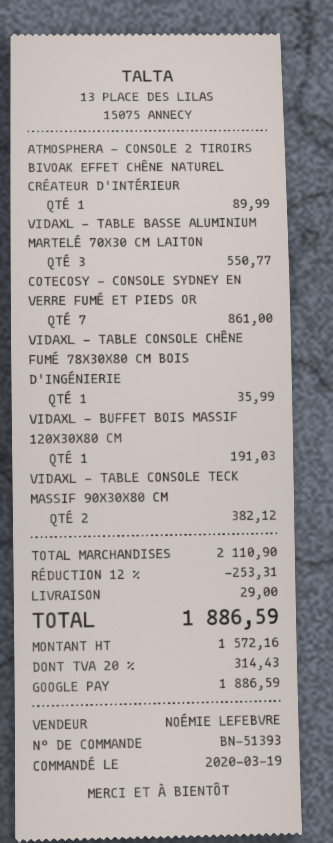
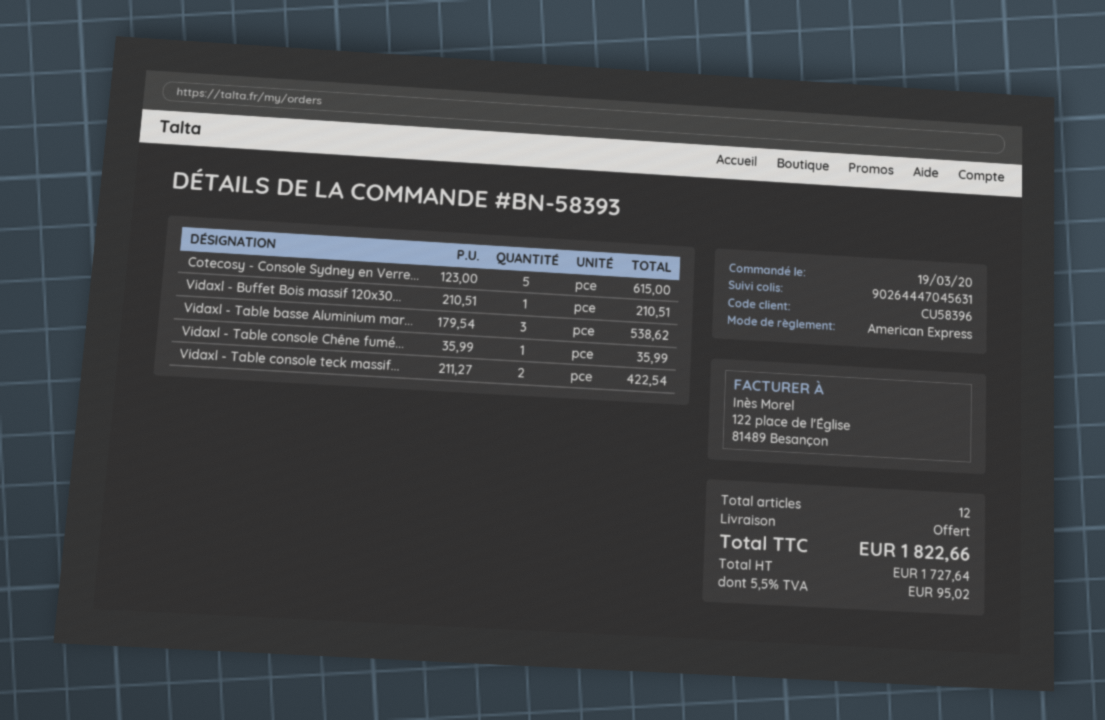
order number: BN-51393 -> BN-58393
payment method: Google Pay -> American Express
ATMOSPHERA - CONSOLE 2 TIROIRS BIVOAK EFFET CHÊNE NATUREL CRÉATEUR D'INTÉRIEUR: 1 for 89.99 -> none
VIDAXL - TABLE BASSE ALUMINIUM MARTELÉ 70X30 CM LAITON: 3 for 550.77 -> 3 for 538.62
COTECOSY - CONSOLE SYDNEY EN VERRE FUMÉ ET PIEDS OR: 7 for 861.00 -> 5 for 615.00
VIDAXL - BUFFET BOIS MASSIF 120X30X80 CM: 1 for 191.03 -> 1 for 210.51
VIDAXL - TABLE CONSOLE TECK MASSIF 90X30X80 CM: 2 for 382.12 -> 2 for 422.54
discount: 12% = 253.31 -> none
shipping: 29.00 -> 0.00
net: 1572.16 -> 1727.64
tax: 20% = 314.43 -> 5.5% = 95.02
total: 1886.59 -> 1822.66

